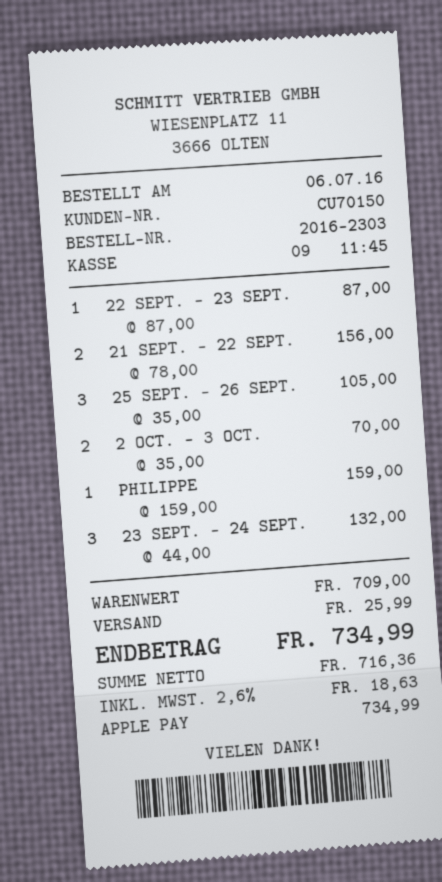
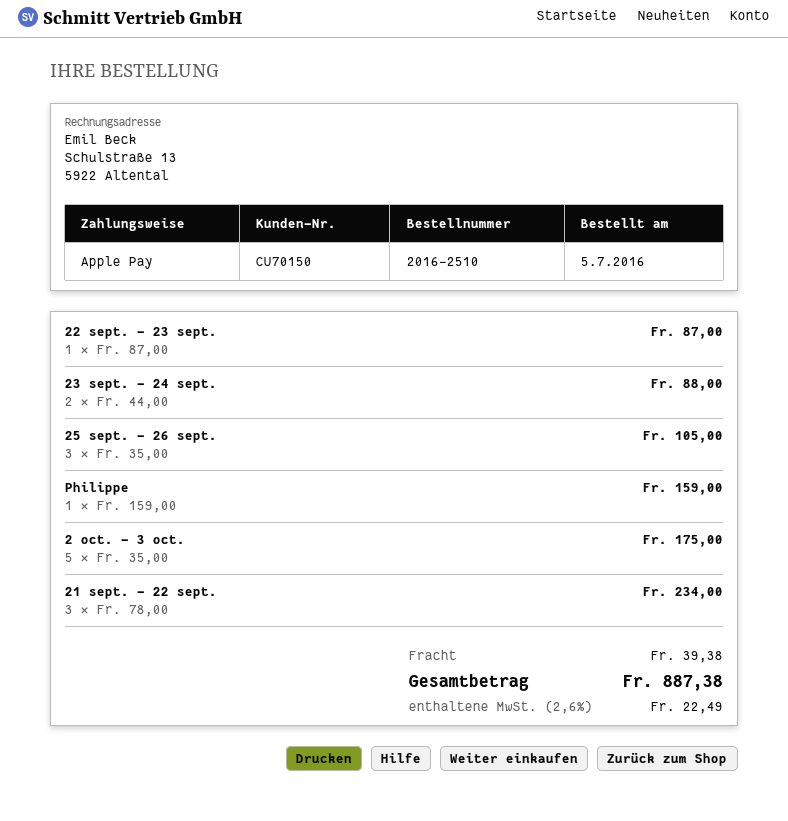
order number: 2016-2303 -> 2016-2510
order date: 2016-07-06 -> 2016-07-05
21 SEPT. - 22 SEPT.: 2 x 78.00 = 156.00 -> 3 x 78.00 = 234.00
2 OCT. - 3 OCT.: 2 x 35.00 = 70.00 -> 5 x 35.00 = 175.00
23 SEPT. - 24 SEPT.: 3 x 44.00 = 132.00 -> 2 x 44.00 = 88.00
shipping: 25.99 -> 39.38
tax: 2.6% = 18.63 -> 2.6% = 22.49
total: 734.99 -> 887.38

